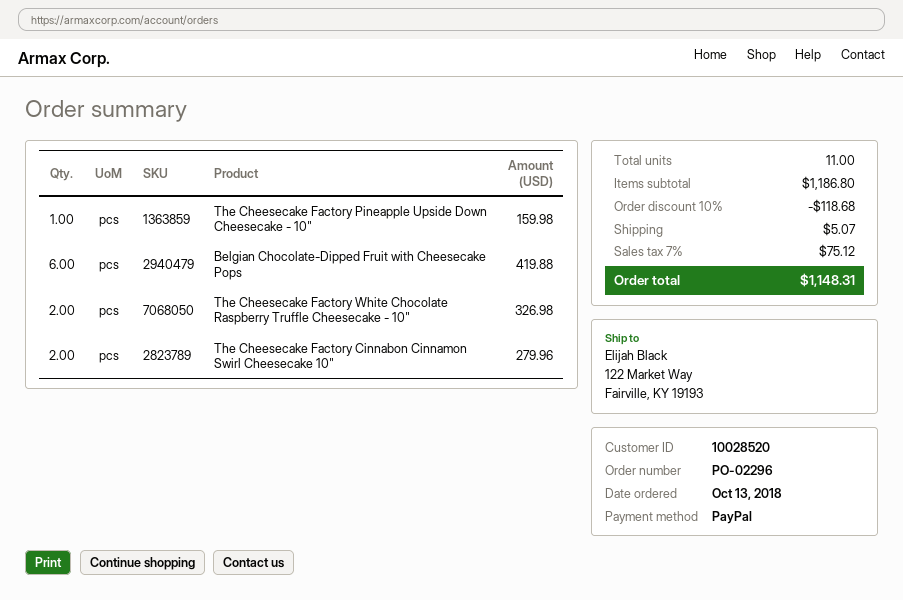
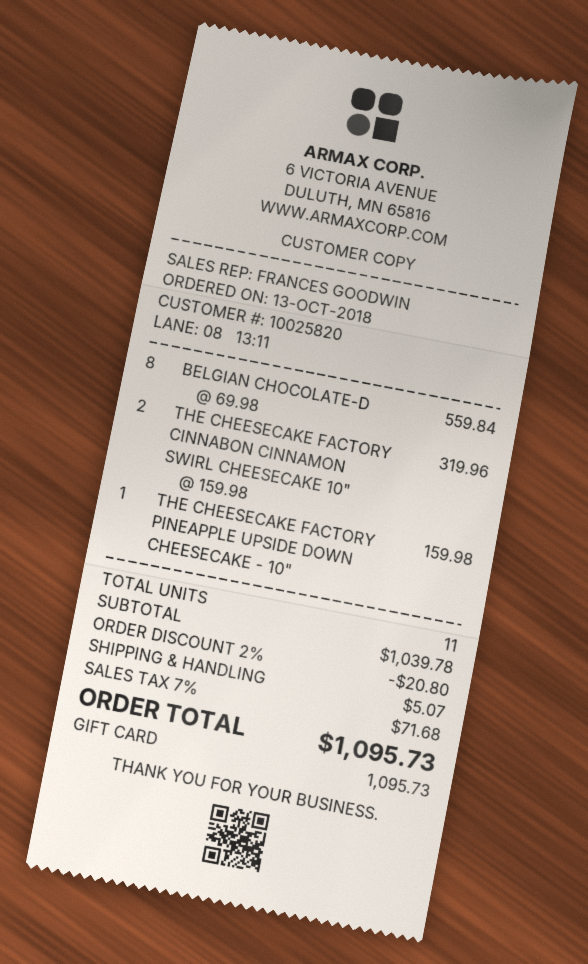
customer number: 10028520 -> 10025820
payment method: PayPal -> gift card
Belgian Chocolate-Dipped Fruit with Cheesecake Pops: 6 for 419.88 -> 8 for 559.84
The Cheesecake Factory White Chocolate Raspberry Truffle Cheesecake - 10": 2 for 326.98 -> none
The Cheesecake Factory Cinnabon Cinnamon Swirl Cheesecake 10": 2 for 279.96 -> 2 for 319.96
subtotal: 1186.80 -> 1039.78
discount: 10% = 118.68 -> 2% = 20.80
tax: 7% = 75.12 -> 7% = 71.68
total: 1148.31 -> 1095.73

